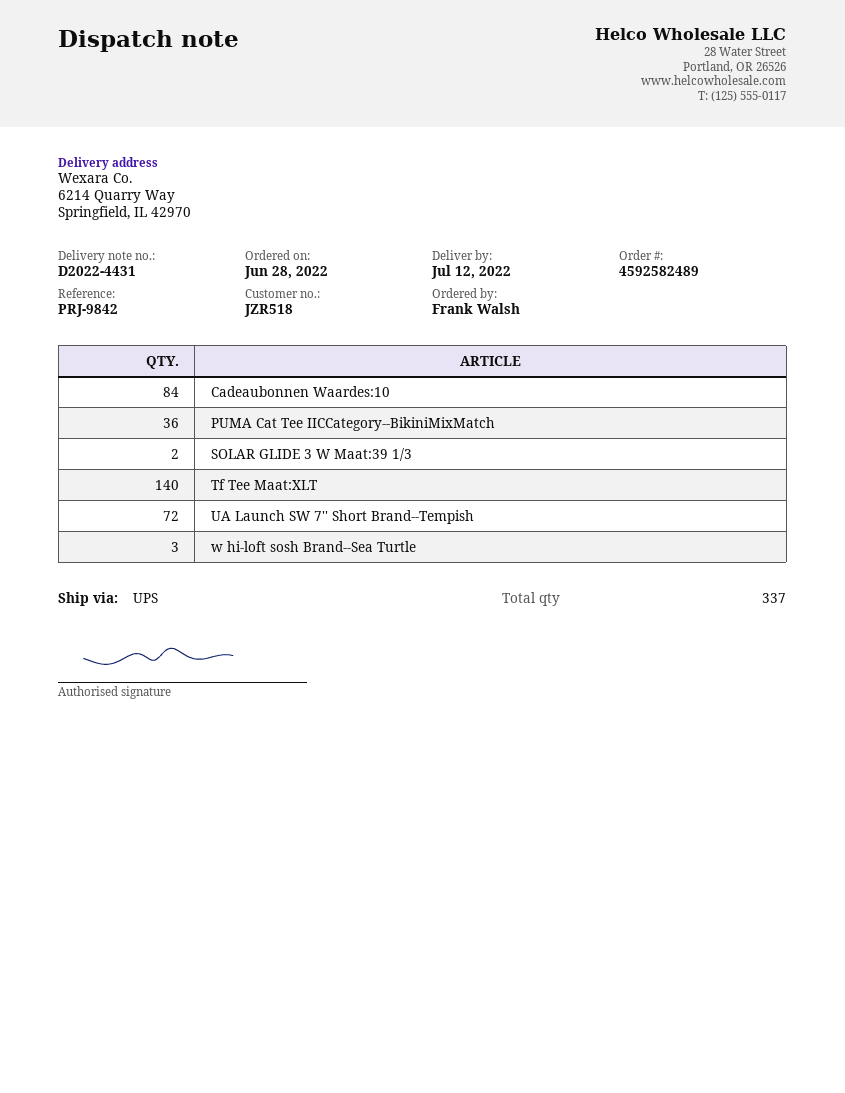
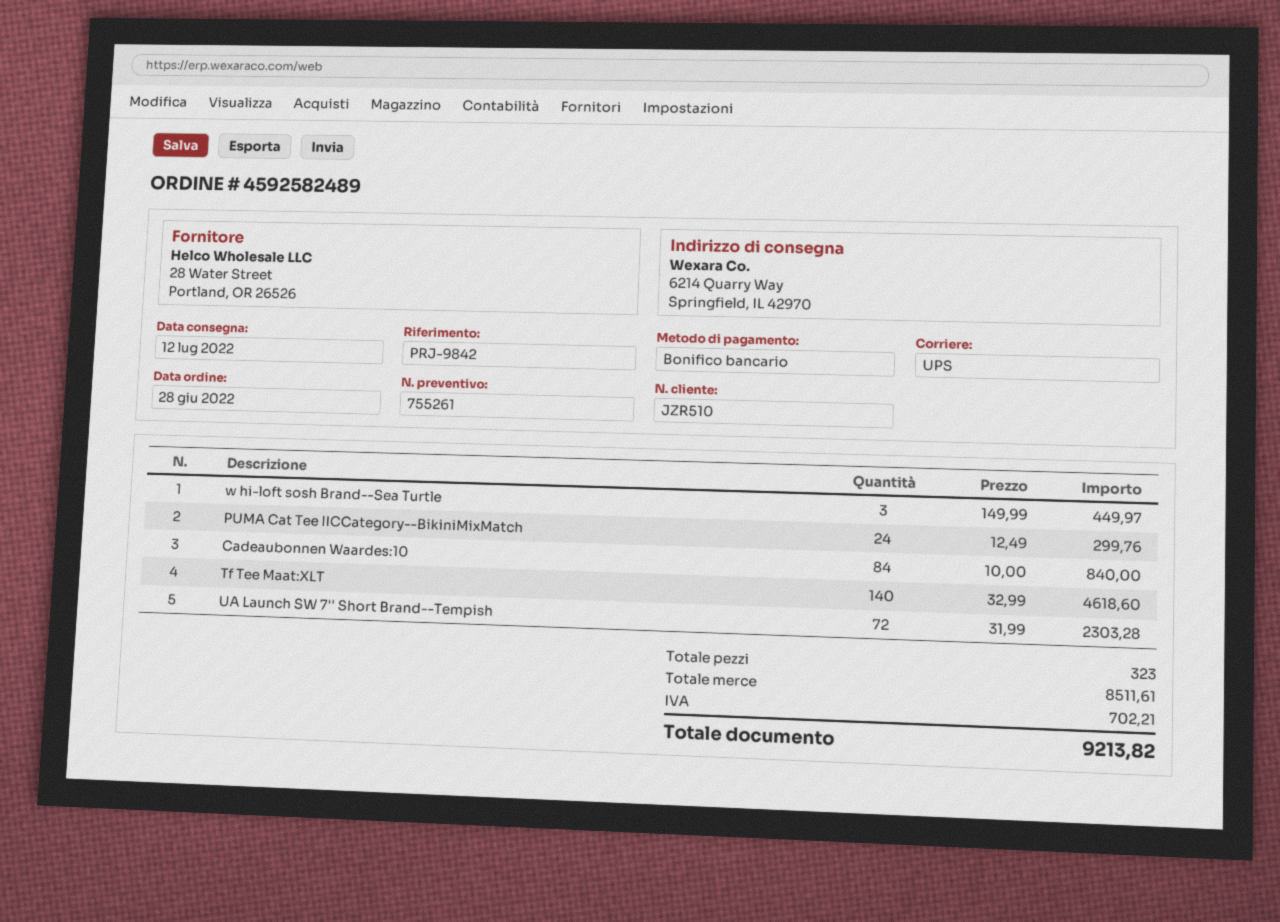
customer number: JZR518 -> JZR510
PUMA Cat Tee IICCategory--BikiniMixMatch: 36 -> 24
SOLAR GLIDE 3 W Maat:39 1/3: 2 -> none
total quantity: 337 -> 323

